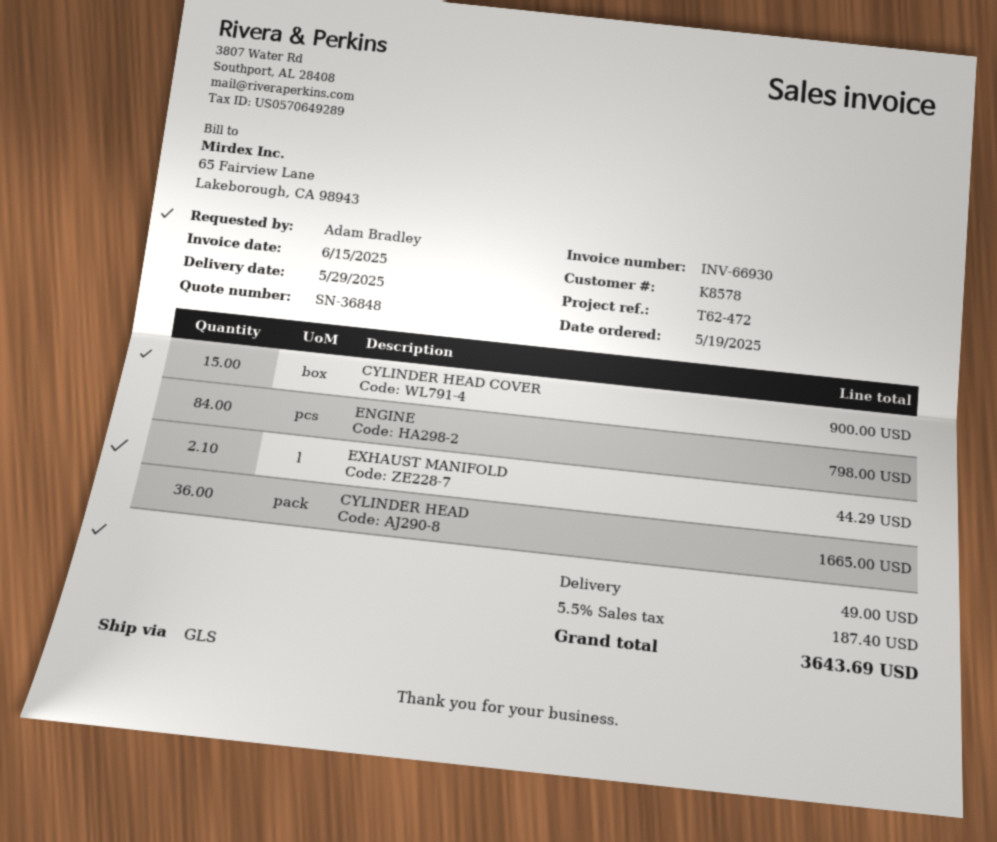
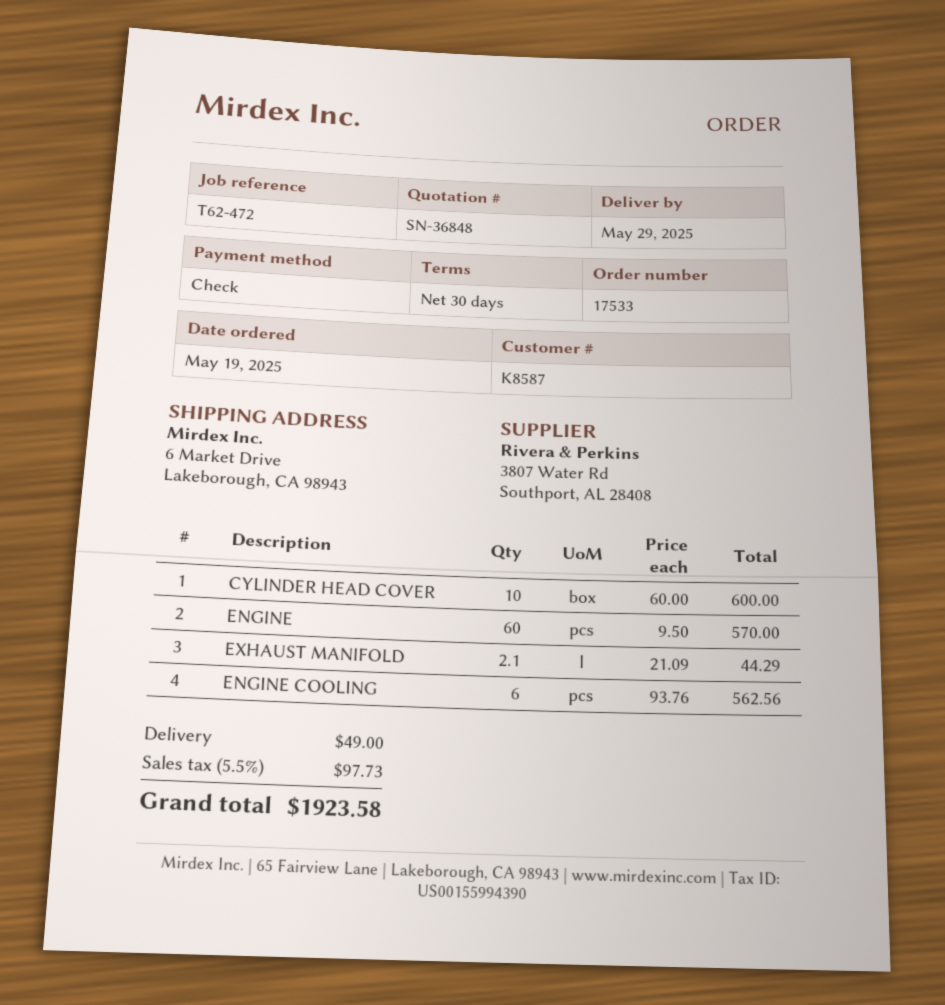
customer number: K8578 -> K8587
CYLINDER HEAD COVER: 15 for 900.00 -> 10 for 600.00
ENGINE: 84 for 798.00 -> 60 for 570.00
CYLINDER HEAD: 36 for 1665.00 -> none
ENGINE COOLING: none -> 6 for 562.56
tax: 5.5% = 187.40 -> 5.5% = 97.73
total: 3643.69 -> 1923.58

